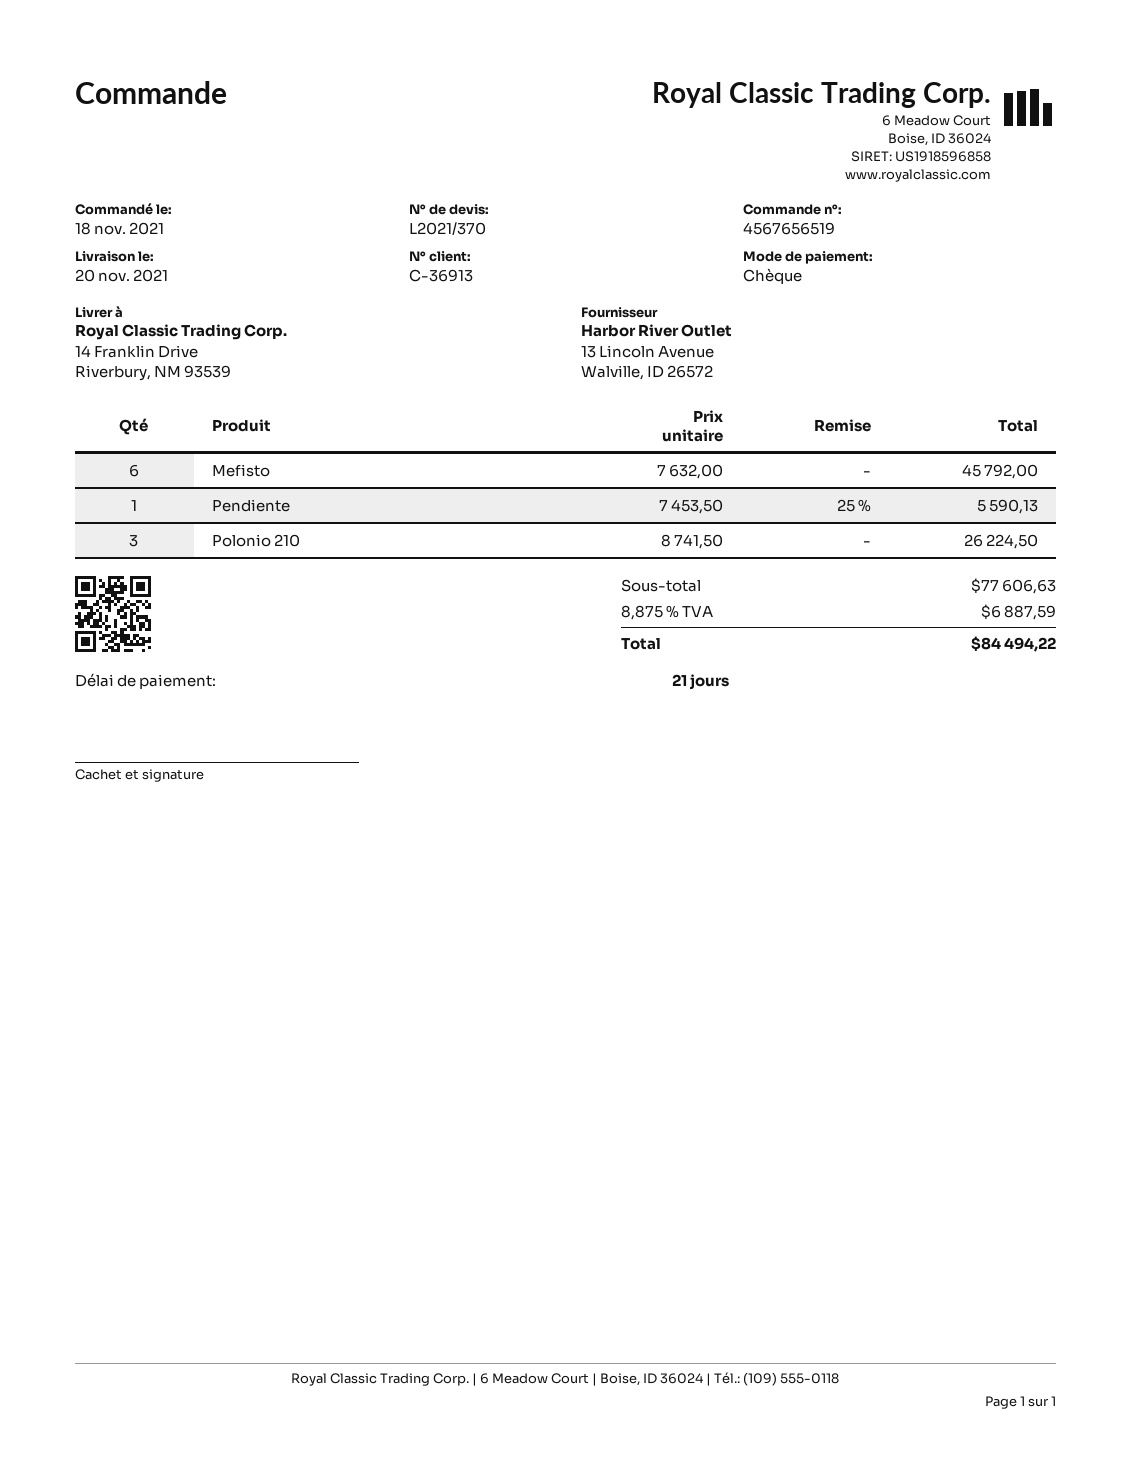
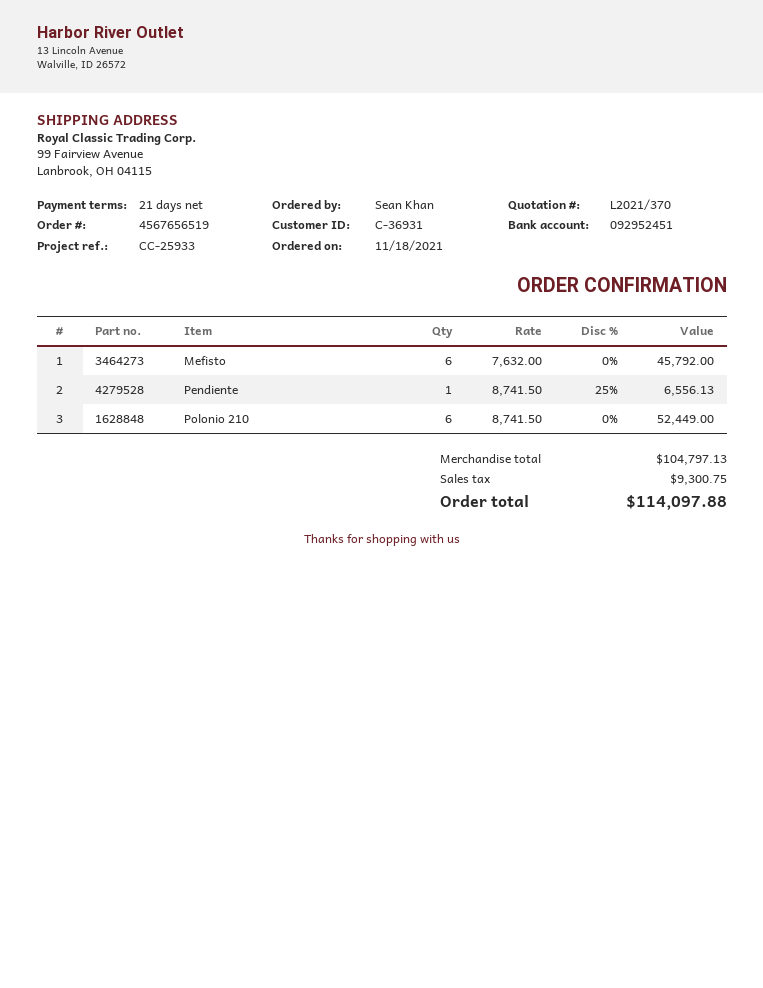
customer number: C-36913 -> C-36931
ship to: 14 Franklin Drive, Riverbury, NM 93539 -> 99 Fairview Avenue, Lanbrook, OH 04115
Pendiente: 1 x 7453.50 - 25% = 5590.13 -> 1 x 8741.50 - 25% = 6556.13
Polonio 210: 3 x 8741.50 = 26224.50 -> 6 x 8741.50 = 52449.00
subtotal: 77606.63 -> 104797.13
tax: 6887.59 -> 9300.75
total: 84494.22 -> 114097.88

